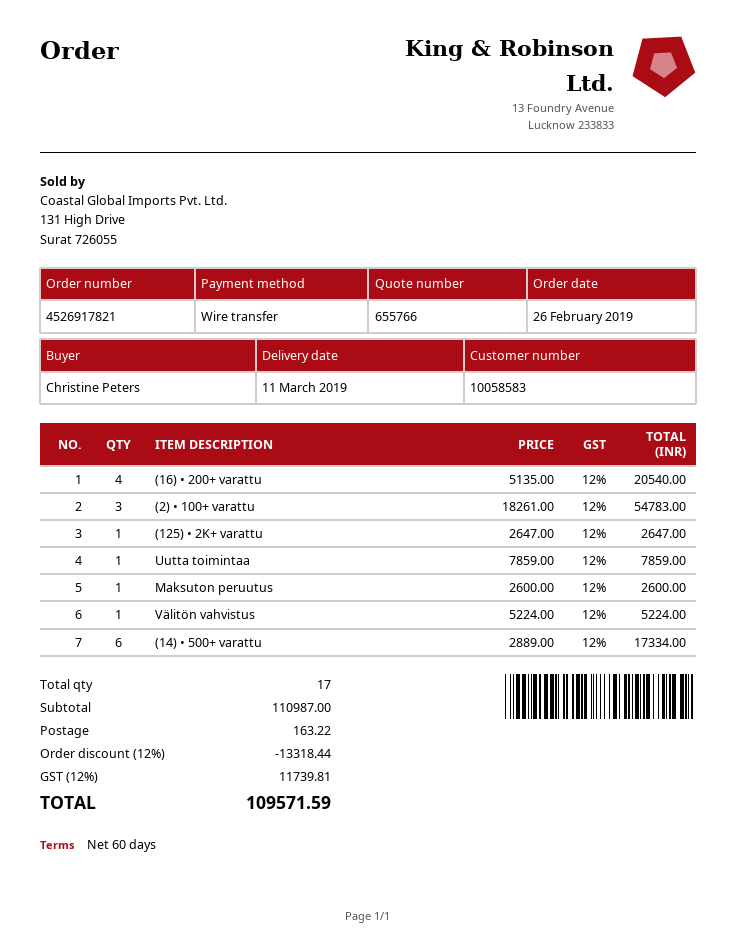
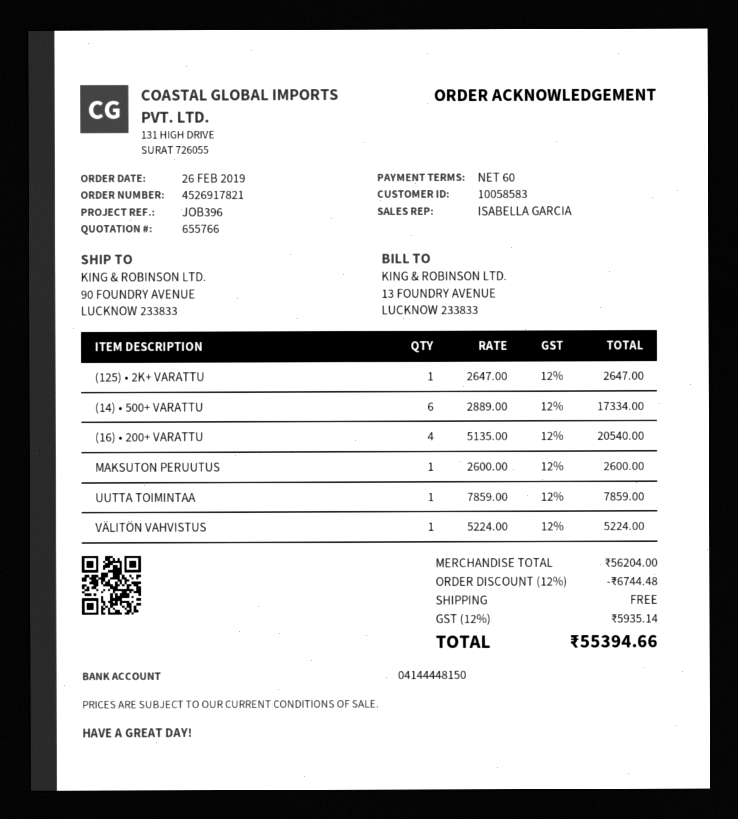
(2) • 100+ varattu: 3 x 18261.00 = 54783.00 -> none
subtotal: 110987.00 -> 56204.00
discount: 12% = 13318.44 -> 12% = 6744.48
shipping: 163.22 -> 0.00
tax: 12% = 11739.81 -> 12% = 5935.14
total: 109571.59 -> 55394.66

